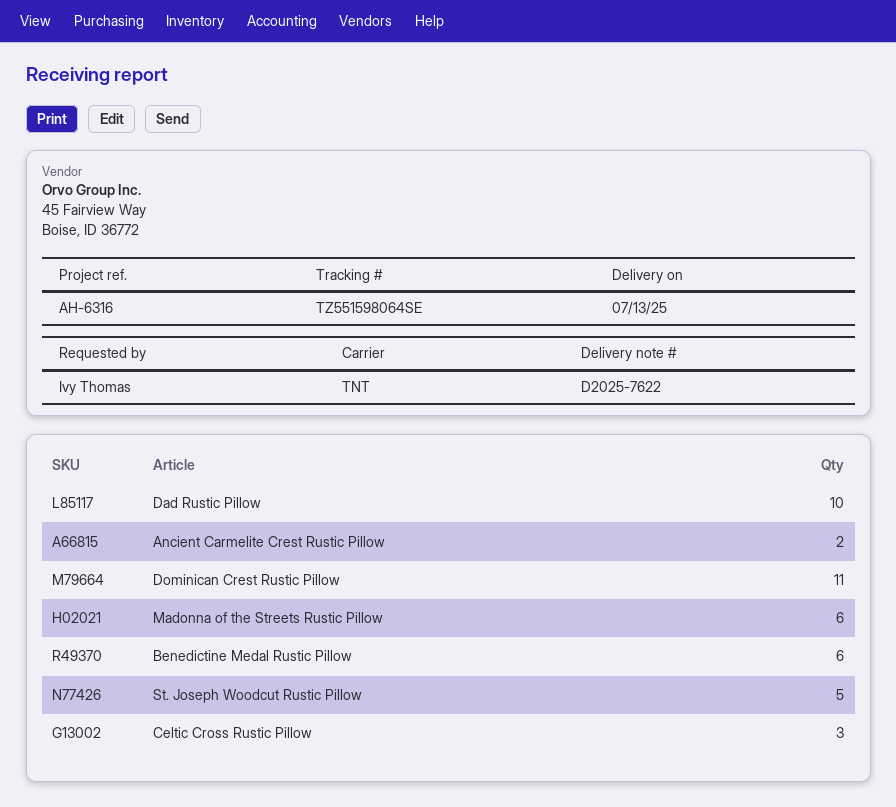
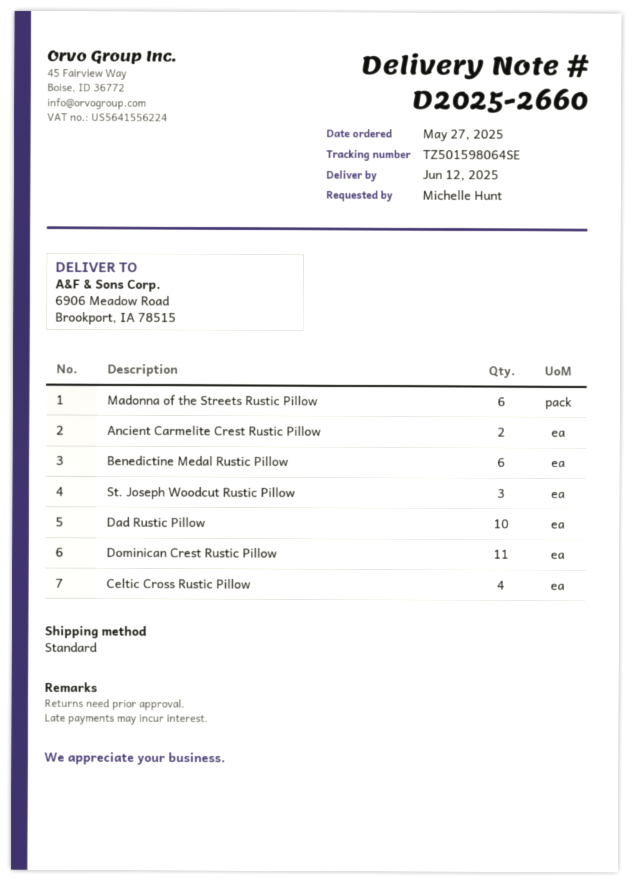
delivery note number: D2025-7622 -> D2025-2660
delivery date: 2025-07-13 -> 2025-06-12
ordered by: Ivy Thomas -> Michelle Hunt
shipping method: TNT -> standard
tracking number: TZ551598064SE -> TZ501598064SE
St. Joseph Woodcut Rustic Pillow: 5 -> 3
Celtic Cross Rustic Pillow: 3 -> 4

